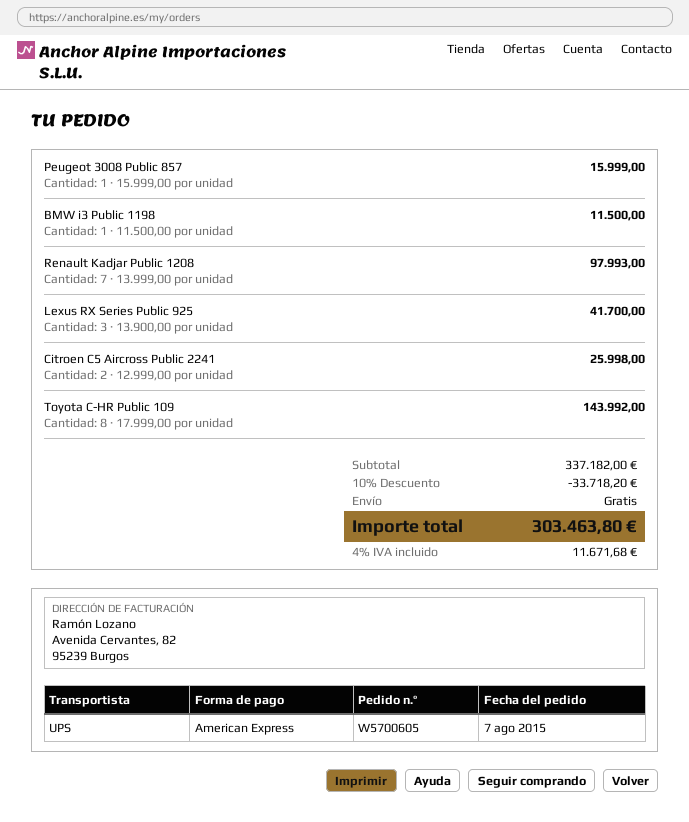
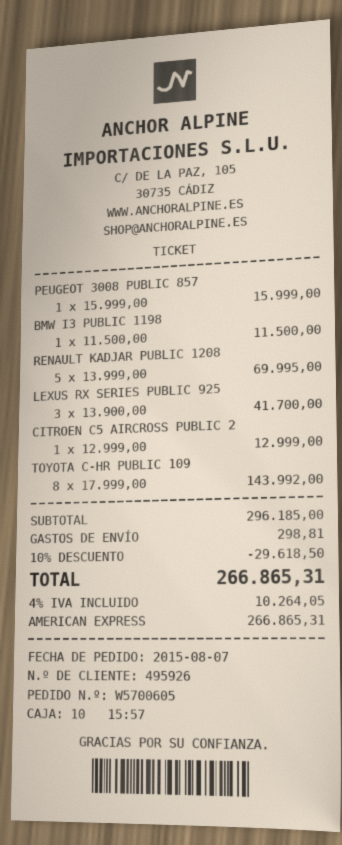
Renault Kadjar Public 1208: 7 x 13999.00 = 97993.00 -> 5 x 13999.00 = 69995.00
Citroen C5 Aircross Public 2241: 2 x 12999.00 = 25998.00 -> 1 x 12999.00 = 12999.00
subtotal: 337182.00 -> 296185.00
discount: 10% = 33718.20 -> 10% = 29618.50
shipping: 0.00 -> 298.81
tax: 4% = 11671.68 -> 4% = 10264.05
total: 303463.80 -> 266865.31

